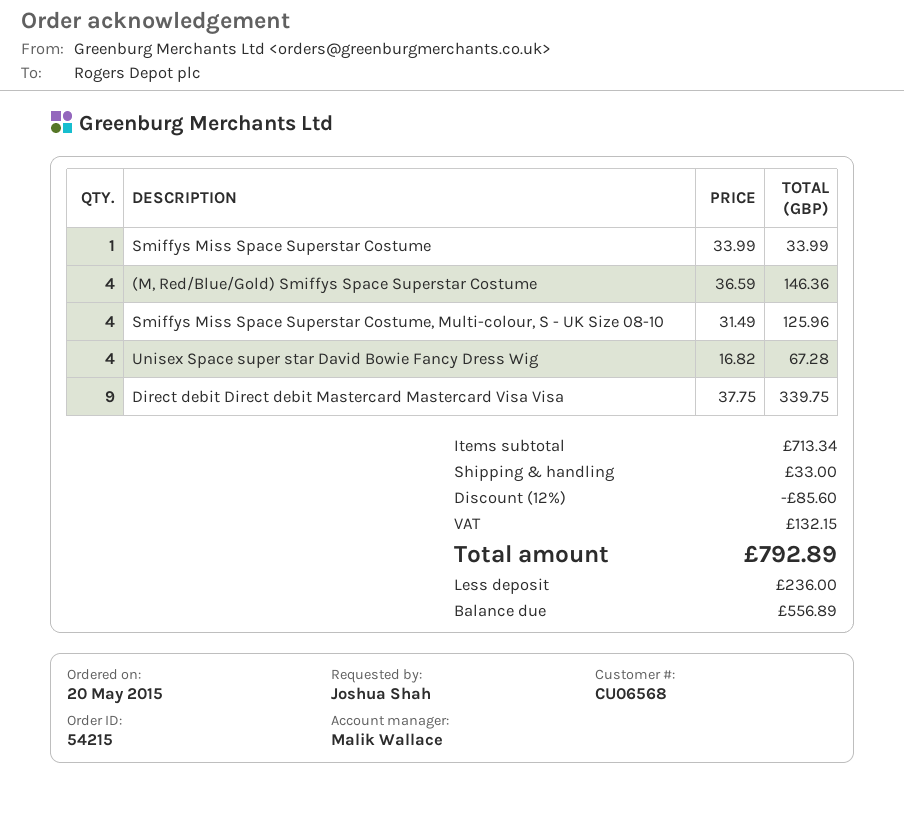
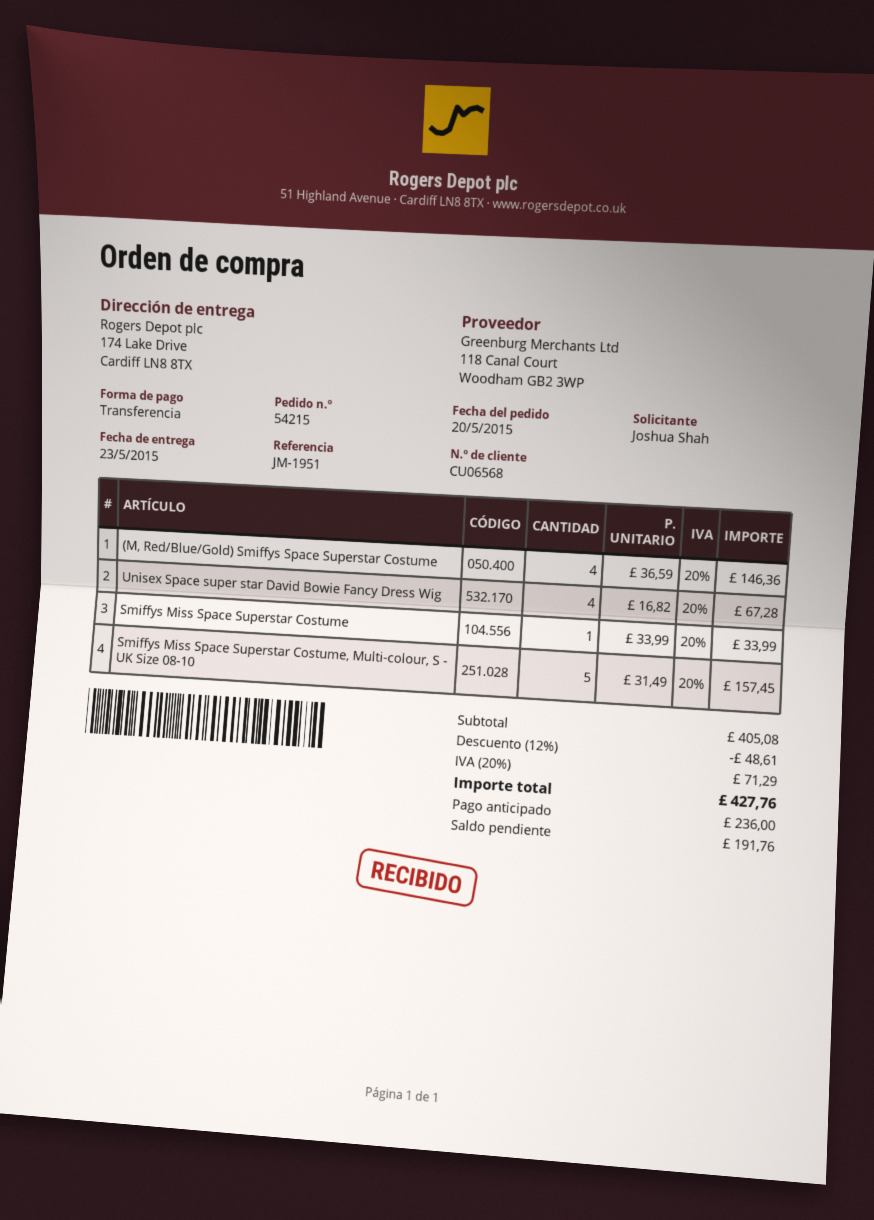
Smiffys Miss Space Superstar Costume, Multi-colour, S - UK Size 08-10: 4 x 31.49 = 125.96 -> 5 x 31.49 = 157.45
Direct debit Direct debit Mastercard Mastercard Visa Visa: 9 x 37.75 = 339.75 -> none
subtotal: 713.34 -> 405.08
discount: 12% = 85.60 -> 12% = 48.61
shipping: 33.00 -> none
tax: 132.15 -> 71.29
total: 792.89 -> 427.76
balance: 556.89 -> 191.76

